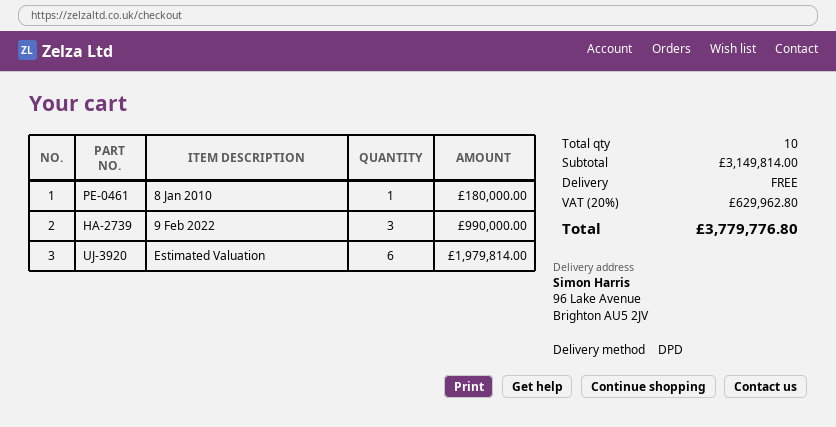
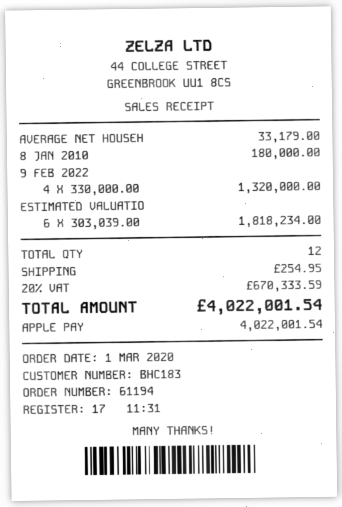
9 Feb 2022: 3 for 990000.00 -> 4 for 1320000.00
Estimated Valuation: 6 for 1979814.00 -> 6 for 1818234.00
AVERAGE NET HOUSEH: none -> 1 for 33179.00
total quantity: 10 -> 12
shipping: 0.00 -> 254.95
tax: 20% = 629962.80 -> 20% = 670333.59
total: 3779776.80 -> 4022001.54

